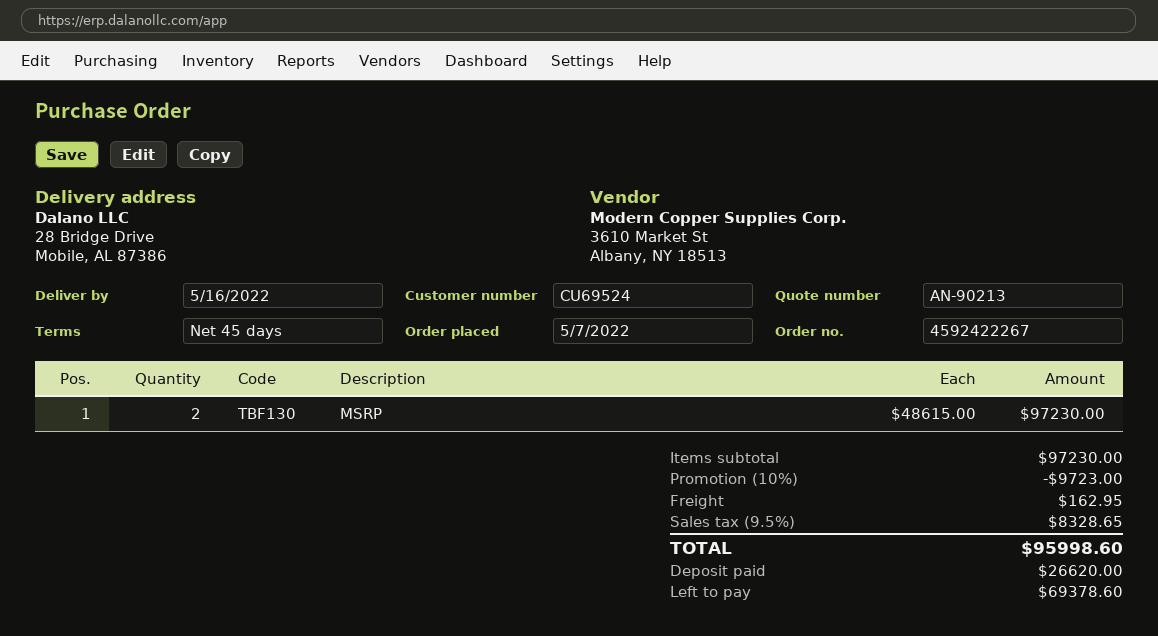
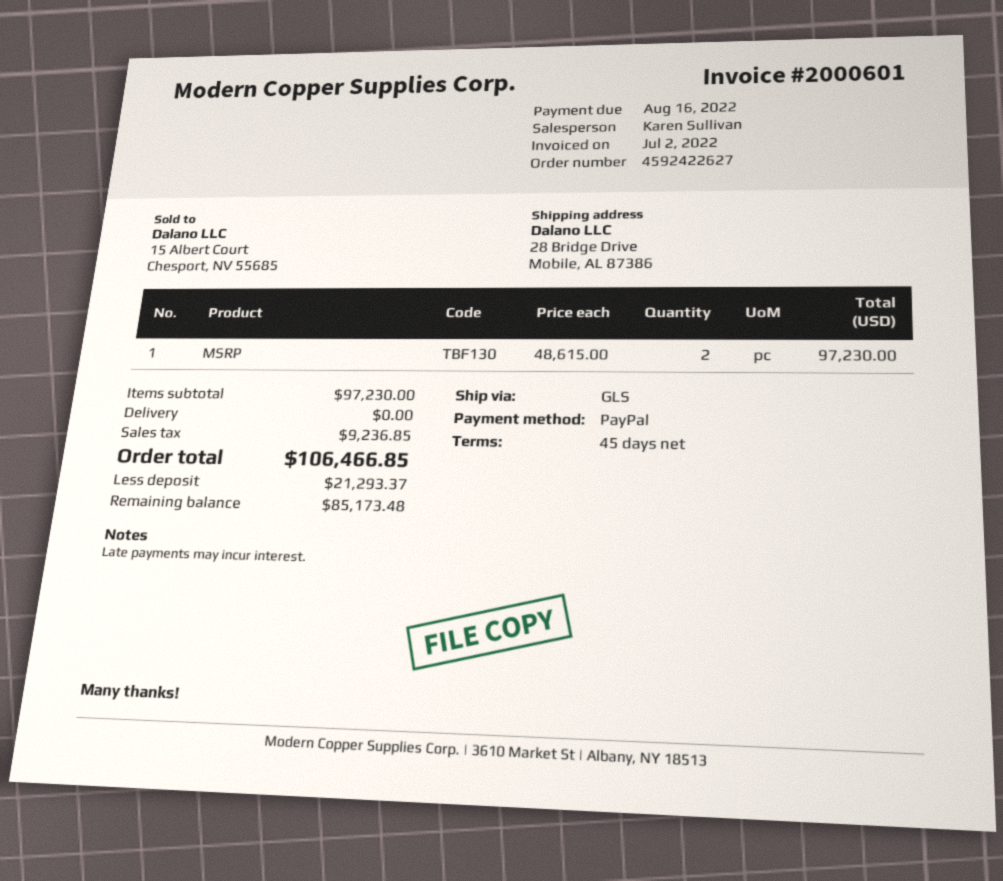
order number: 4592422267 -> 4592422627
discount: 10% = 9723.00 -> none
shipping: 162.95 -> 0.00
tax: 8328.65 -> 9236.85
total: 95998.60 -> 106466.85
deposit: 26620.00 -> 21293.37
balance: 69378.60 -> 85173.48

